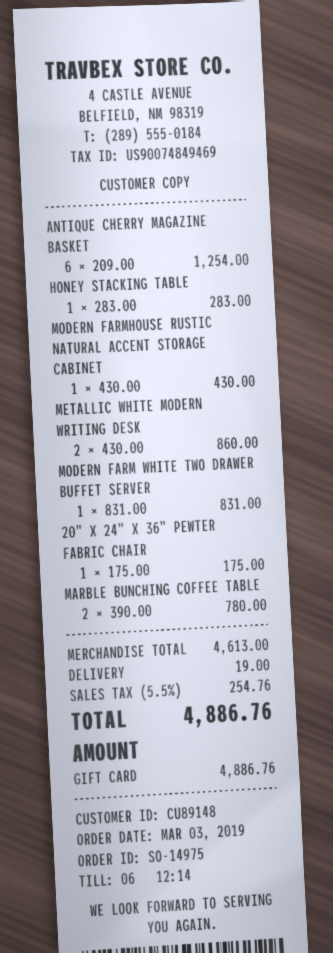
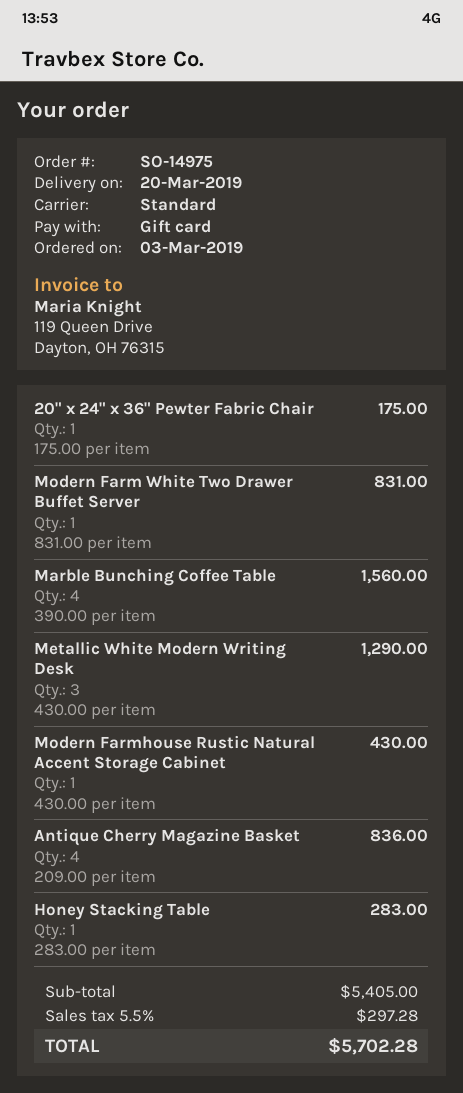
ANTIQUE CHERRY MAGAZINE BASKET: 6 x 209.00 = 1254.00 -> 4 x 209.00 = 836.00
METALLIC WHITE MODERN WRITING DESK: 2 x 430.00 = 860.00 -> 3 x 430.00 = 1290.00
MARBLE BUNCHING COFFEE TABLE: 2 x 390.00 = 780.00 -> 4 x 390.00 = 1560.00
subtotal: 4613.00 -> 5405.00
shipping: 19.00 -> none
tax: 5.5% = 254.76 -> 5.5% = 297.28
total: 4886.76 -> 5702.28

